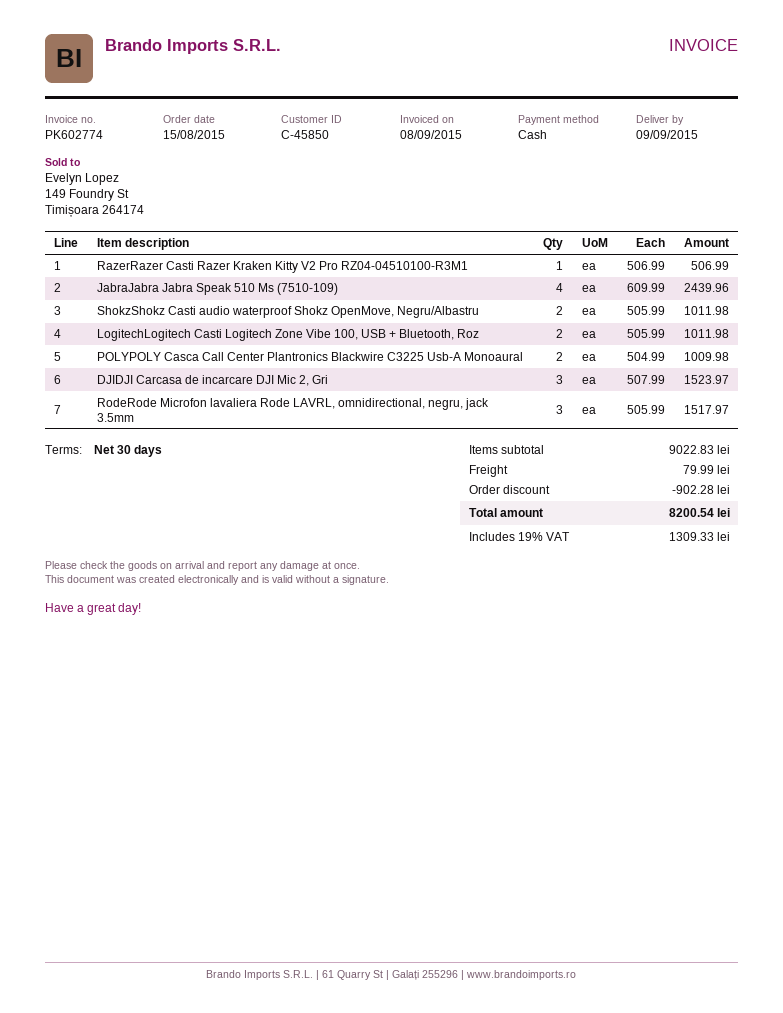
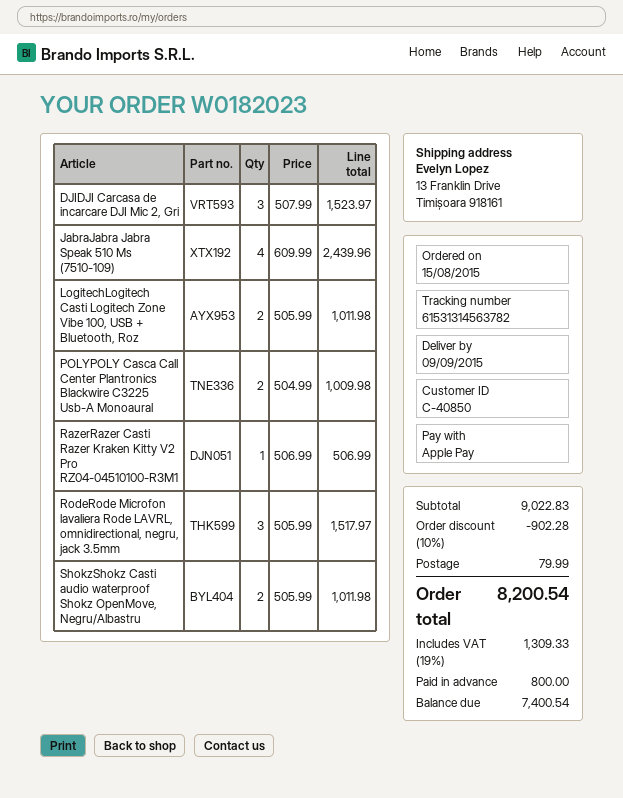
customer number: C-45850 -> C-40850
payment method: cash -> Apple Pay

